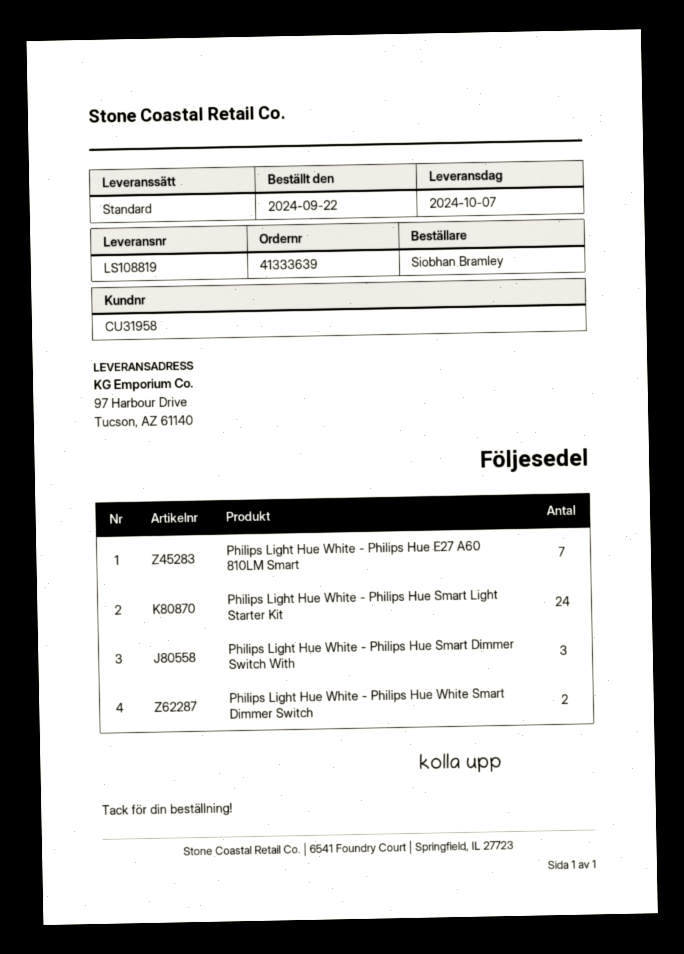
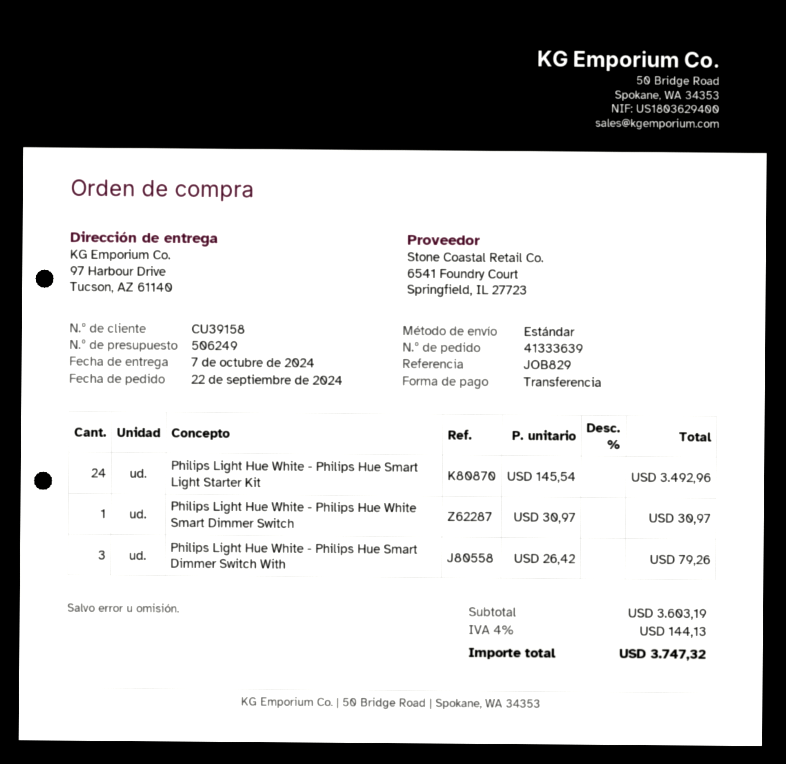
customer number: CU31958 -> CU39158
Philips Light Hue White - Philips Hue E27 A60 810LM Smart: 7 -> none
Philips Light Hue White - Philips Hue White Smart Dimmer Switch: 2 -> 1

